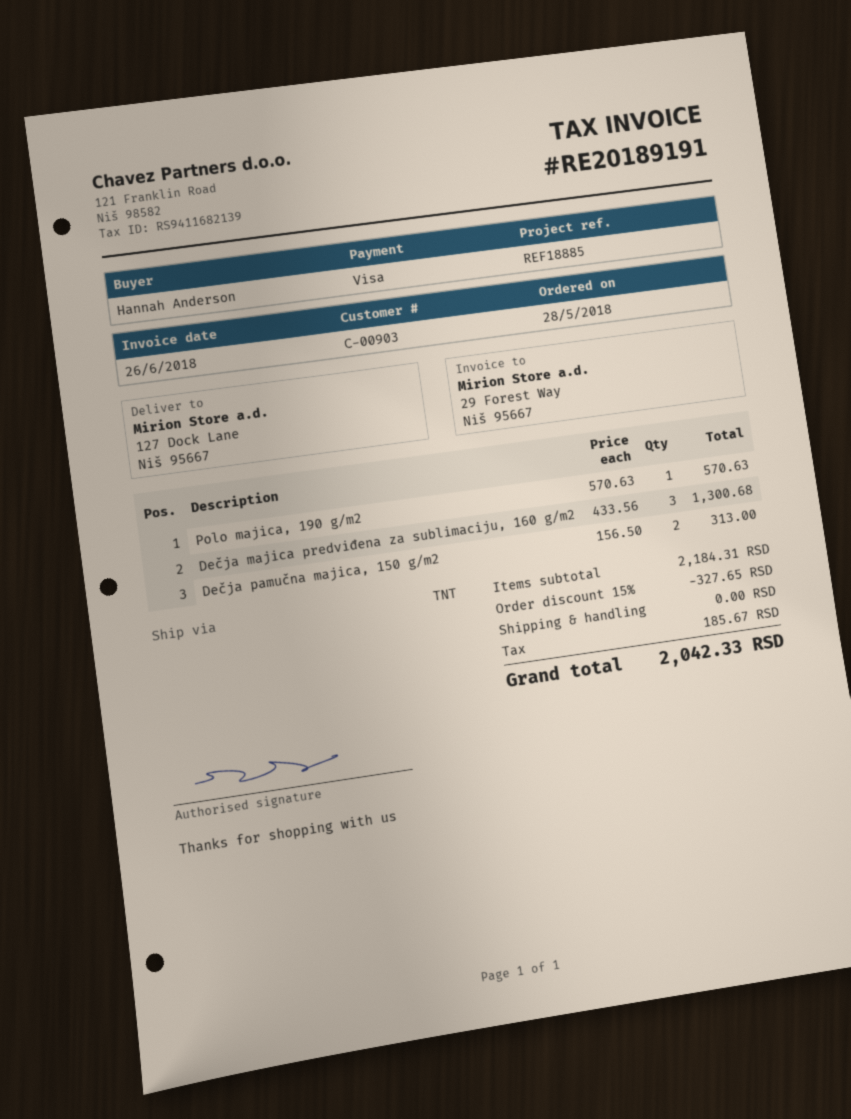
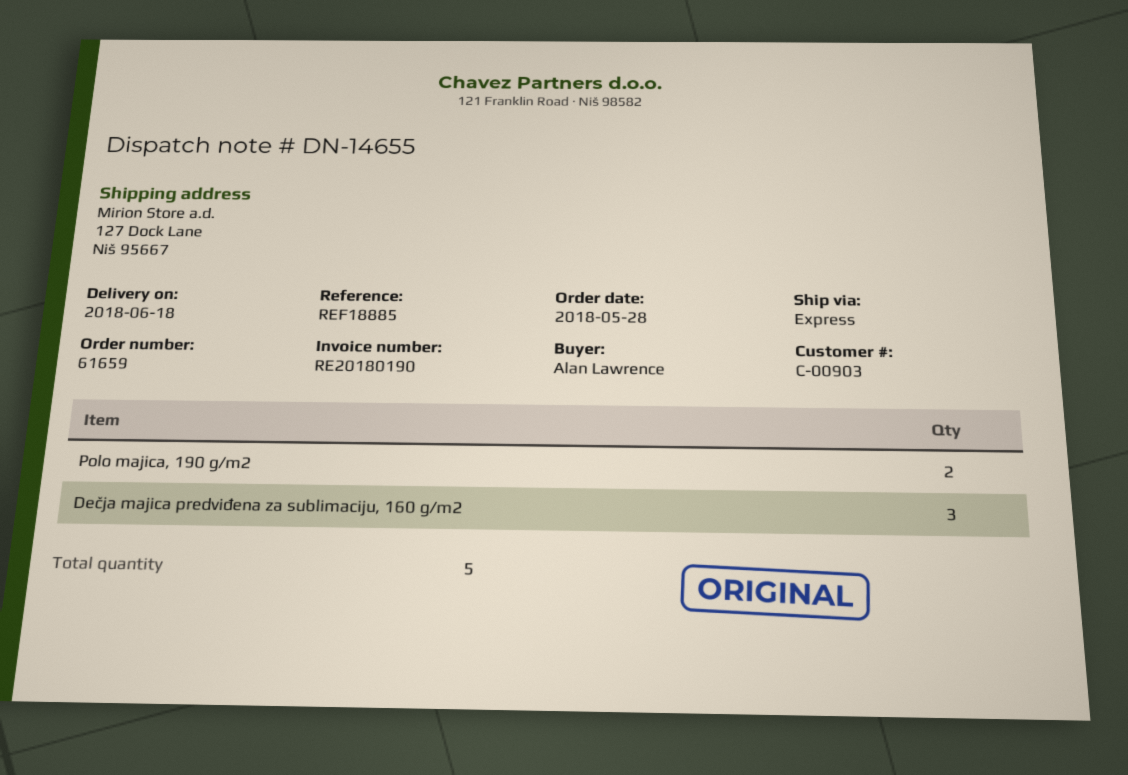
invoice number: RE20189191 -> RE20180190
ordered by: Hannah Anderson -> Alan Lawrence
shipping method: TNT -> express
Polo majica, 190 g/m2: 1 -> 2
Dečja pamučna majica, 150 g/m2: 2 -> none

